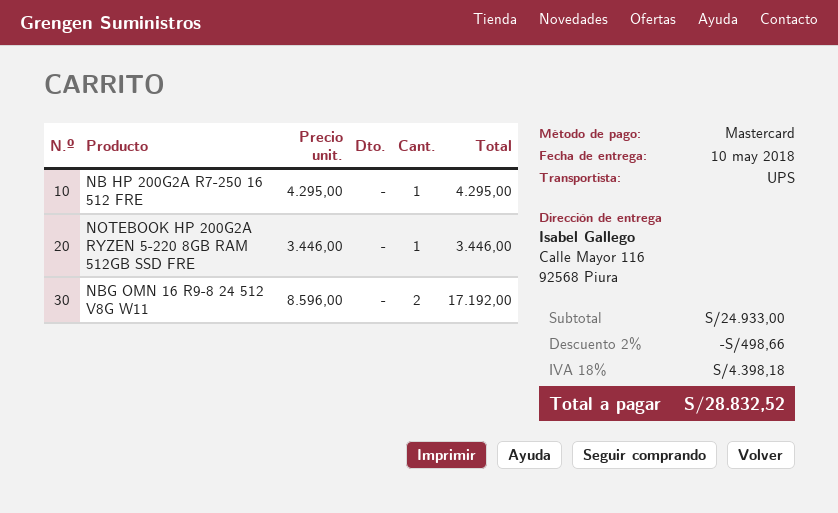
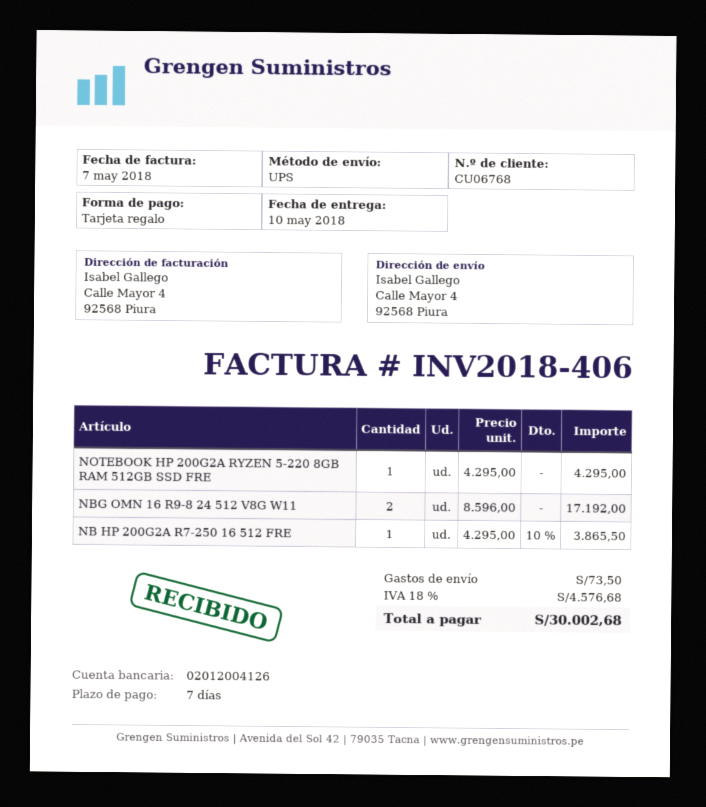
payment method: Mastercard -> gift card
ship to: Calle Mayor 116, 92568 Piura -> Calle Mayor 4, 92568 Piura
NB HP 200G2A R7-250 16 512 FRE: 1 x 4295.00 = 4295.00 -> 1 x 4295.00 - 10% = 3865.50
NOTEBOOK HP 200G2A RYZEN 5-220 8GB RAM 512GB SSD FRE: 1 x 3446.00 = 3446.00 -> 1 x 4295.00 = 4295.00
discount: 2% = 498.66 -> none
shipping: none -> 73.50
tax: 18% = 4398.18 -> 18% = 4576.68
total: 28832.52 -> 30002.68

